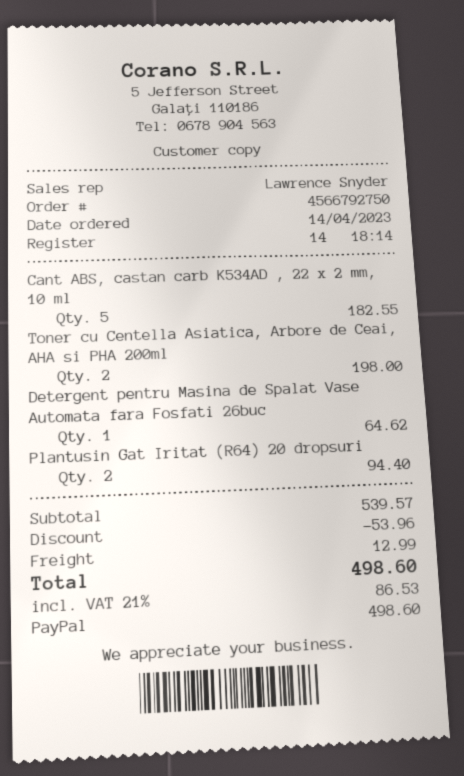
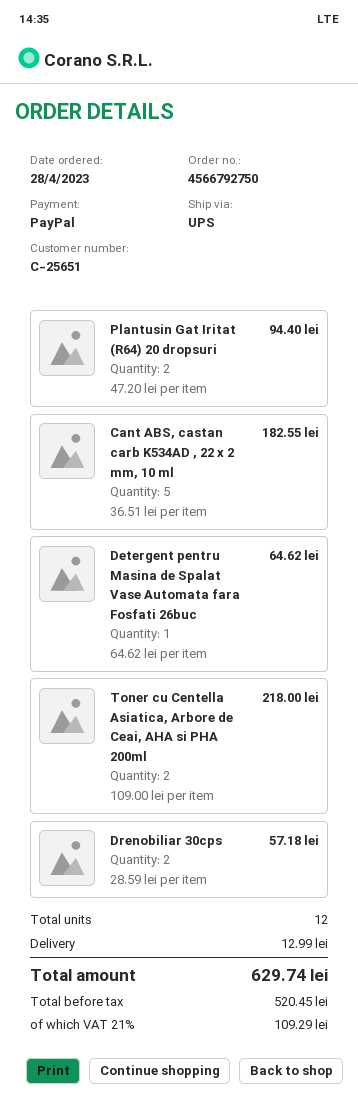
order date: 2023-04-14 -> 2023-04-28
Toner cu Centella Asiatica, Arbore de Ceai, AHA si PHA 200ml: 2 for 198.00 -> 2 for 218.00
Drenobiliar 30cps: none -> 2 for 57.18
discount: 53.96 -> none
tax: 21% = 86.53 -> 21% = 109.29
total: 498.60 -> 629.74

